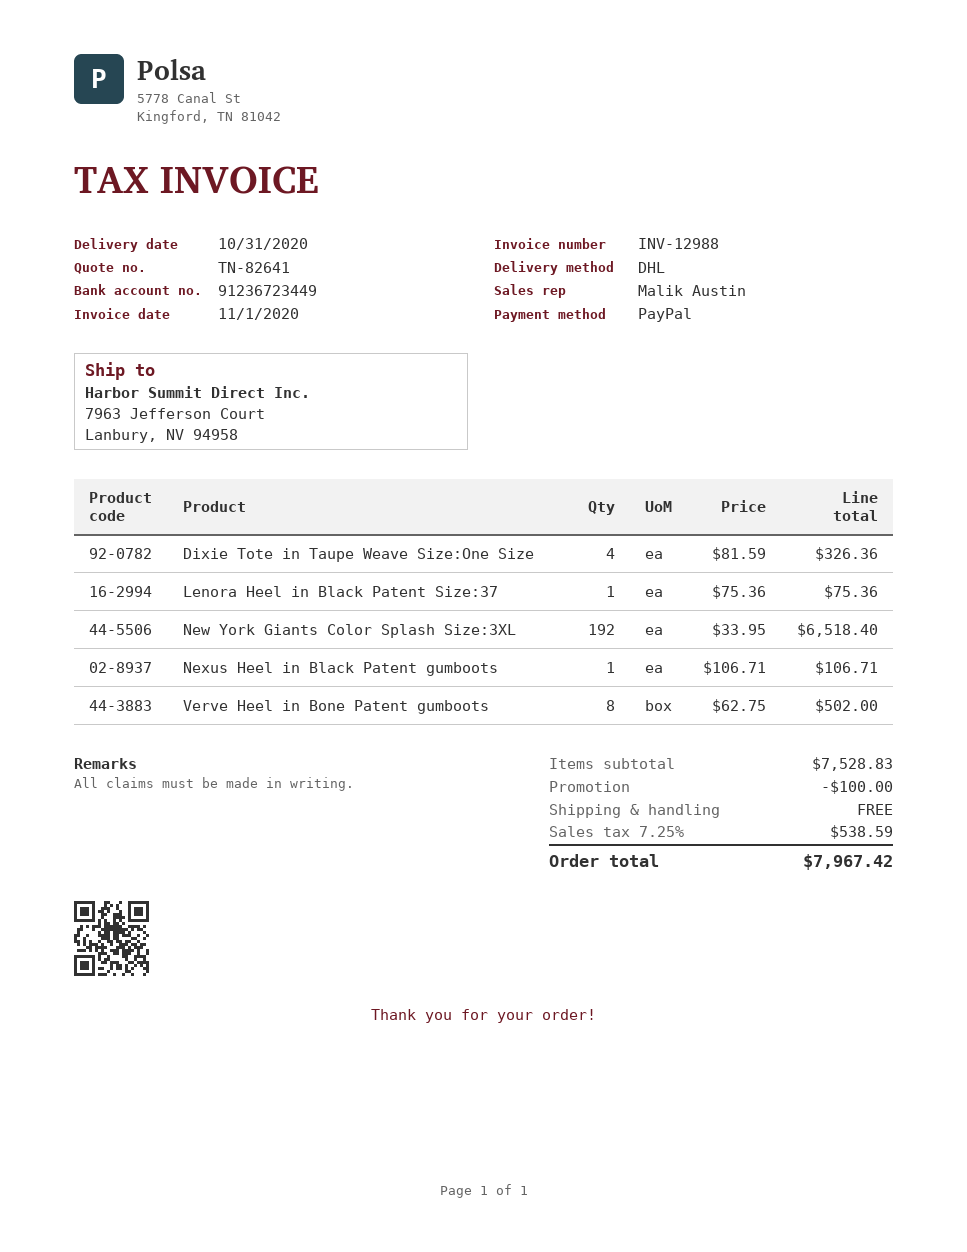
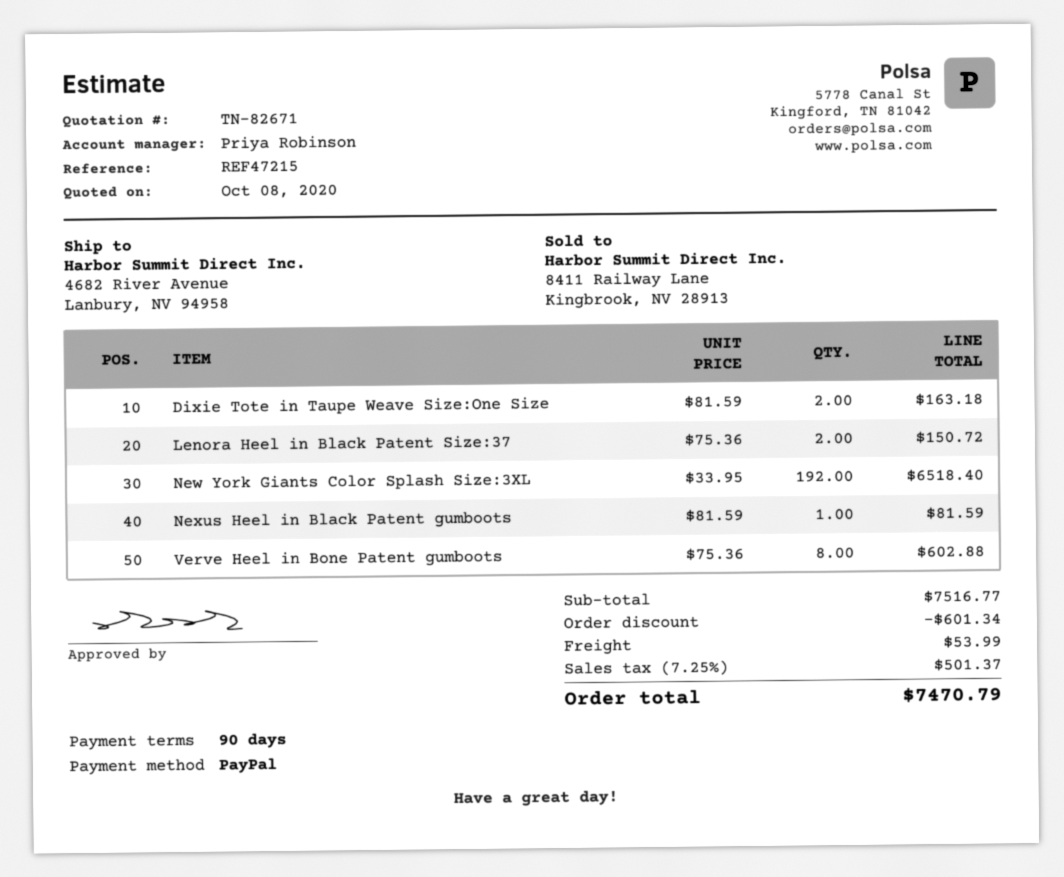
quote number: TN-82641 -> TN-82671
sales rep: Malik Austin -> Priya Robinson
ship to: 7963 Jefferson Court, Lanbury, NV 94958 -> 4682 River Avenue, Lanbury, NV 94958
Dixie Tote in Taupe Weave Size:One Size: 4 x 81.59 = 326.36 -> 2 x 81.59 = 163.18
Lenora Heel in Black Patent Size:37: 1 x 75.36 = 75.36 -> 2 x 75.36 = 150.72
Nexus Heel in Black Patent gumboots: 1 x 106.71 = 106.71 -> 1 x 81.59 = 81.59
Verve Heel in Bone Patent gumboots: 8 x 62.75 = 502.00 -> 8 x 75.36 = 602.88
subtotal: 7528.83 -> 7516.77
discount: 100.00 -> 601.34
shipping: 0.00 -> 53.99
tax: 7.25% = 538.59 -> 7.25% = 501.37
total: 7967.42 -> 7470.79

